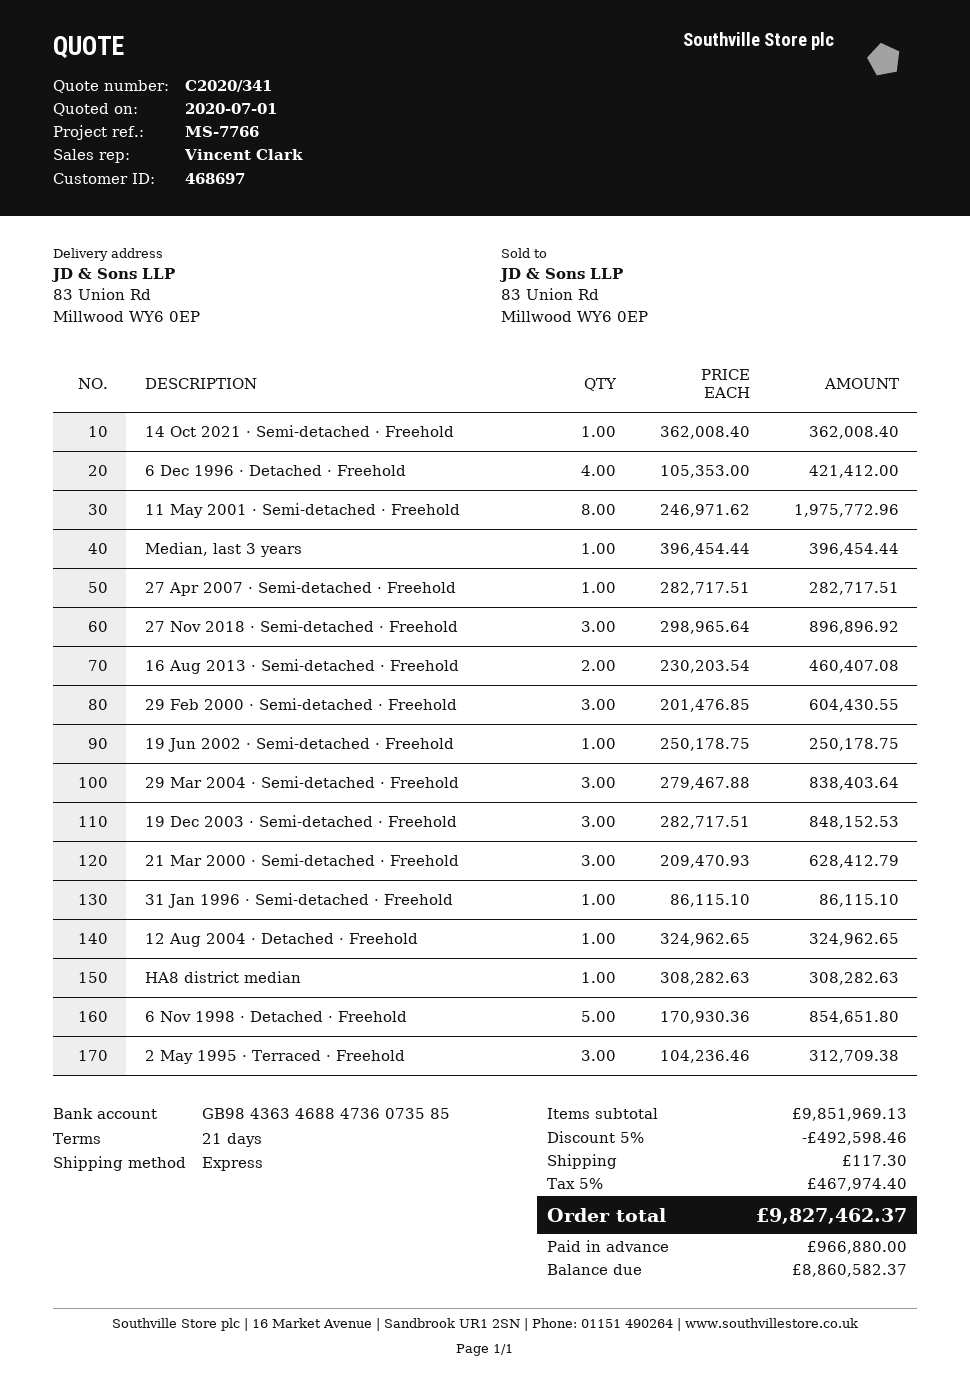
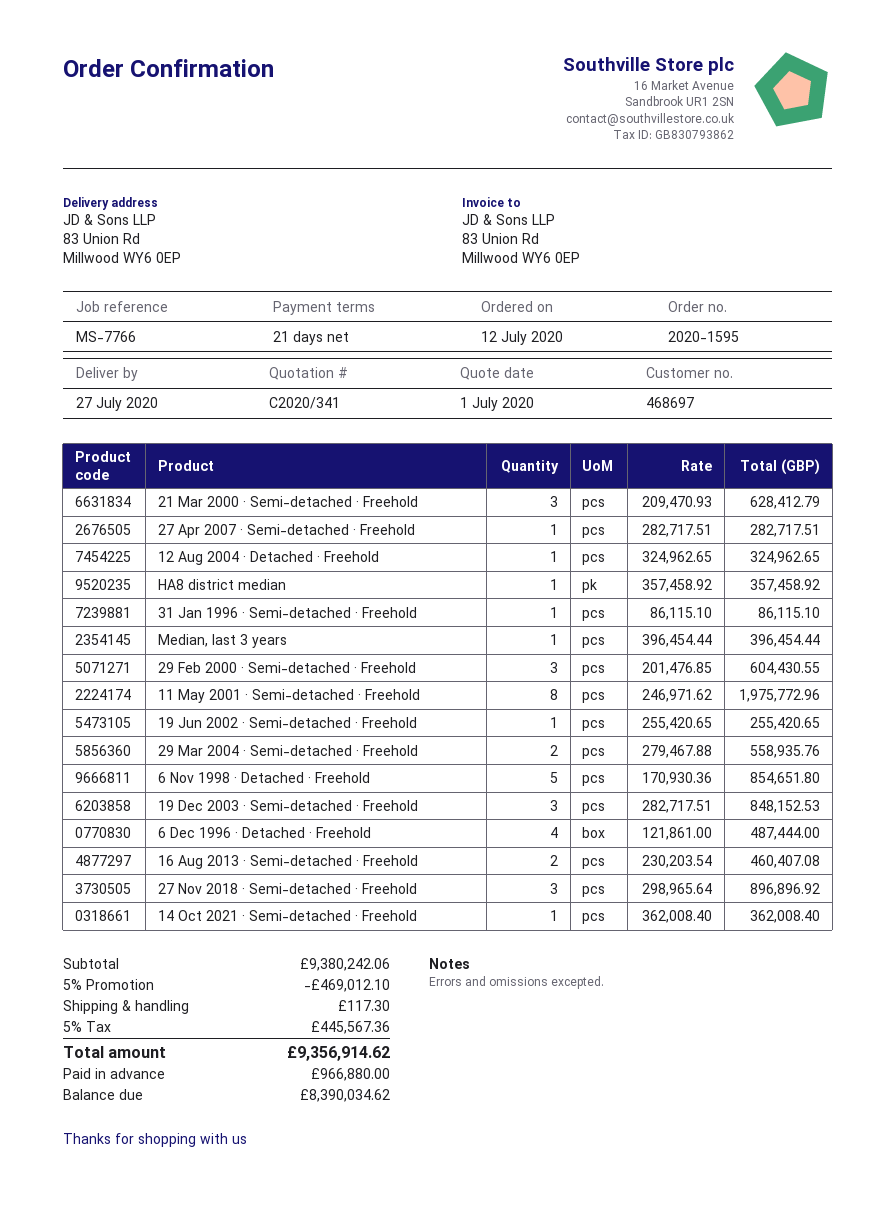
6 Dec 1996 · Detached · Freehold: 4 x 105353.00 = 421412.00 -> 4 x 121861.00 = 487444.00
19 Jun 2002 · Semi-detached · Freehold: 1 x 250178.75 = 250178.75 -> 1 x 255420.65 = 255420.65
29 Mar 2004 · Semi-detached · Freehold: 3 x 279467.88 = 838403.64 -> 2 x 279467.88 = 558935.76
HA8 district median: 1 x 308282.63 = 308282.63 -> 1 x 357458.92 = 357458.92
2 May 1995 · Terraced · Freehold: 3 x 104236.46 = 312709.38 -> none
subtotal: 9851969.13 -> 9380242.06
discount: 5% = 492598.46 -> 5% = 469012.10
tax: 5% = 467974.40 -> 5% = 445567.36
total: 9827462.37 -> 9356914.62
balance: 8860582.37 -> 8390034.62

